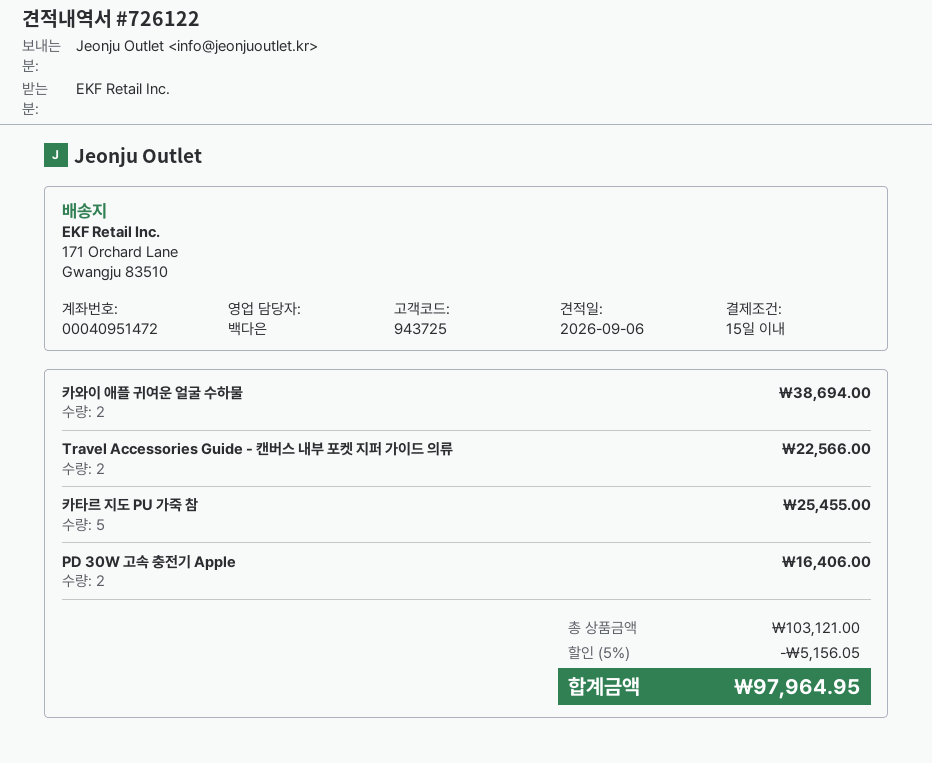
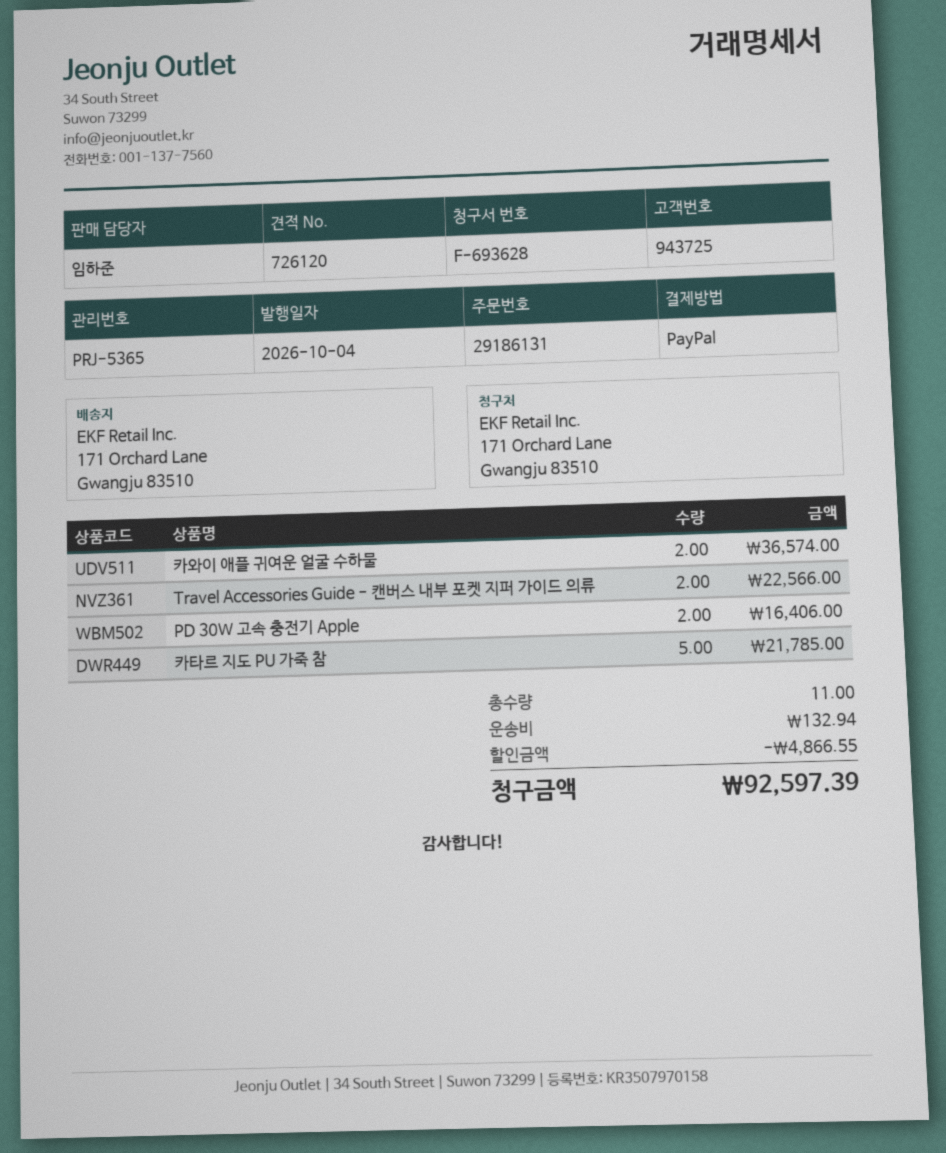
quote number: 726122 -> 726120
sales rep: 백다은 -> 임하준
카와이 애플 귀여운 얼굴 수하물: 2 for 38694.00 -> 2 for 36574.00
카타르 지도 PU 가죽 참: 5 for 25455.00 -> 5 for 21785.00
discount: 5156.05 -> 4866.55
shipping: none -> 132.94
total: 97964.95 -> 92597.39

